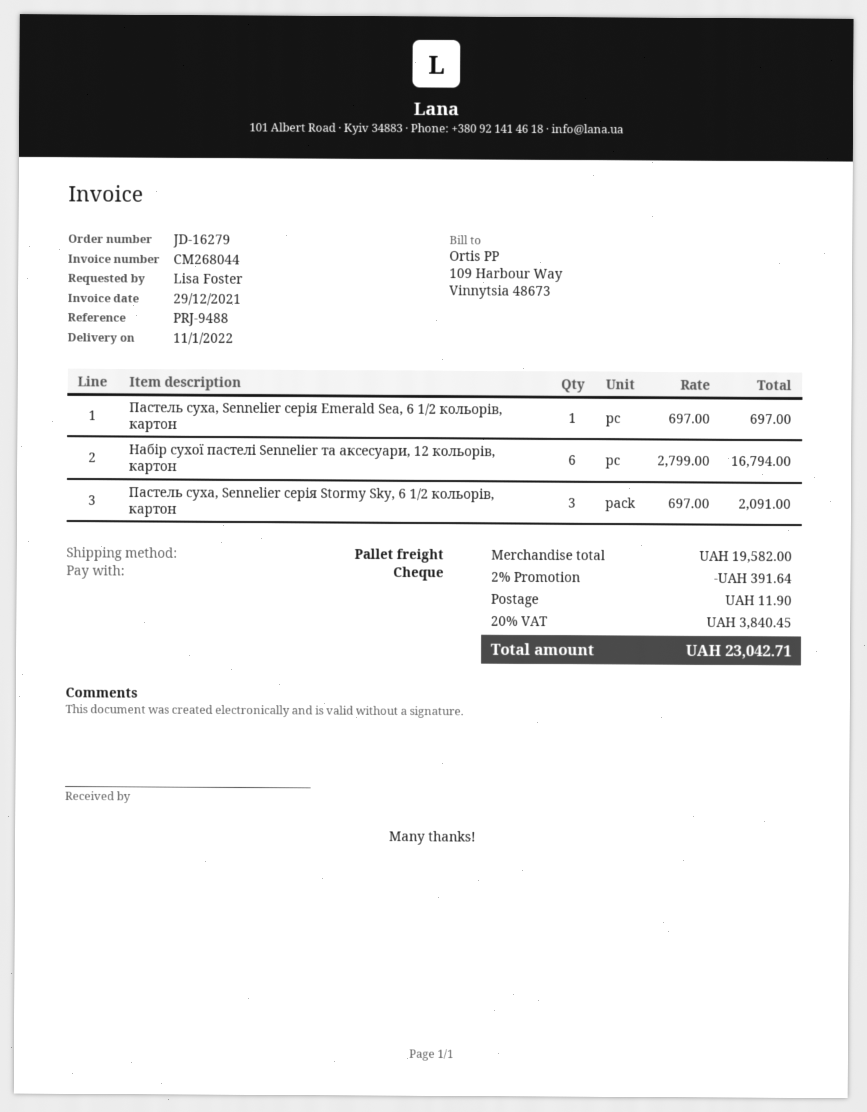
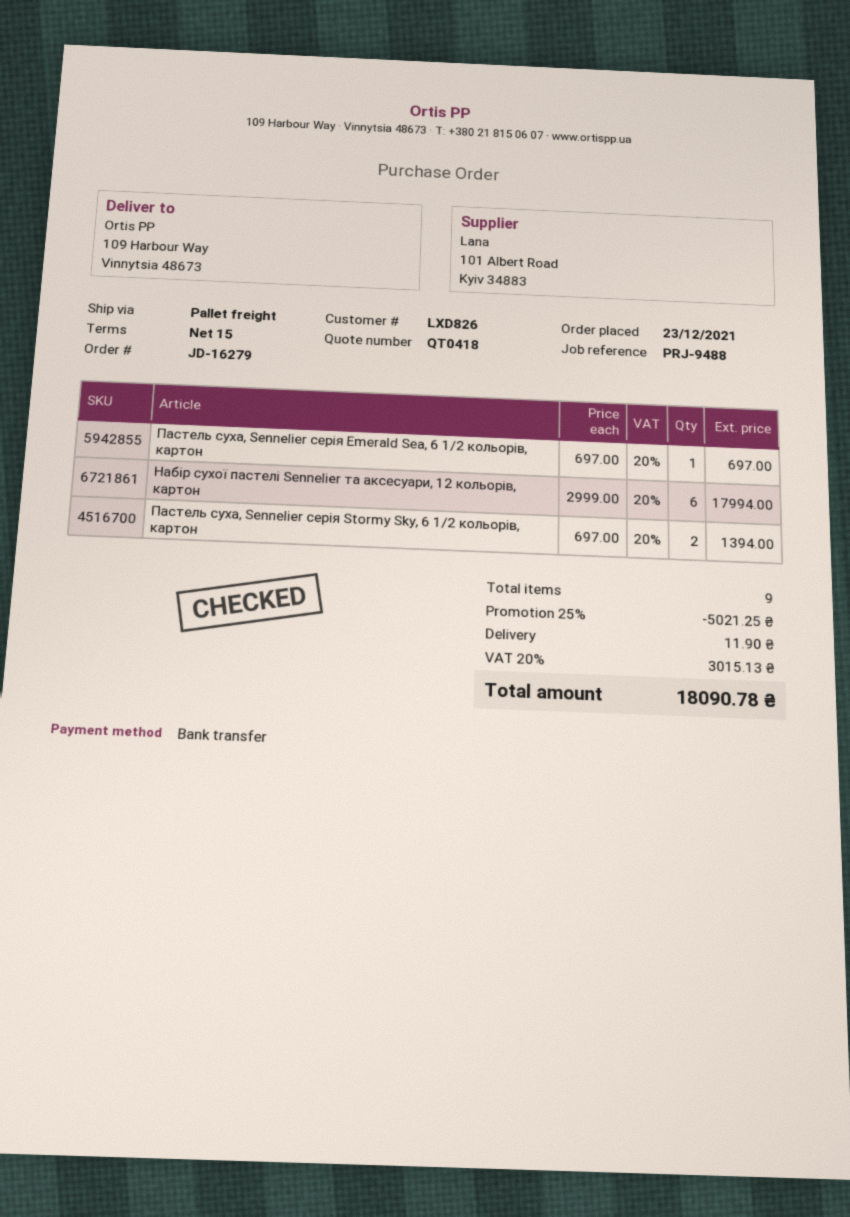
payment method: cheque -> bank transfer
Набір сухої пастелі Sennelier та аксесуари, 12 кольорів, картон: 6 x 2799.00 = 16794.00 -> 6 x 2999.00 = 17994.00
Пастель суха, Sennelier серія Stormy Sky, 6 1/2 кольорів, картон: 3 x 697.00 = 2091.00 -> 2 x 697.00 = 1394.00
discount: 2% = 391.64 -> 25% = 5021.25
tax: 20% = 3840.45 -> 20% = 3015.13
total: 23042.71 -> 18090.78

